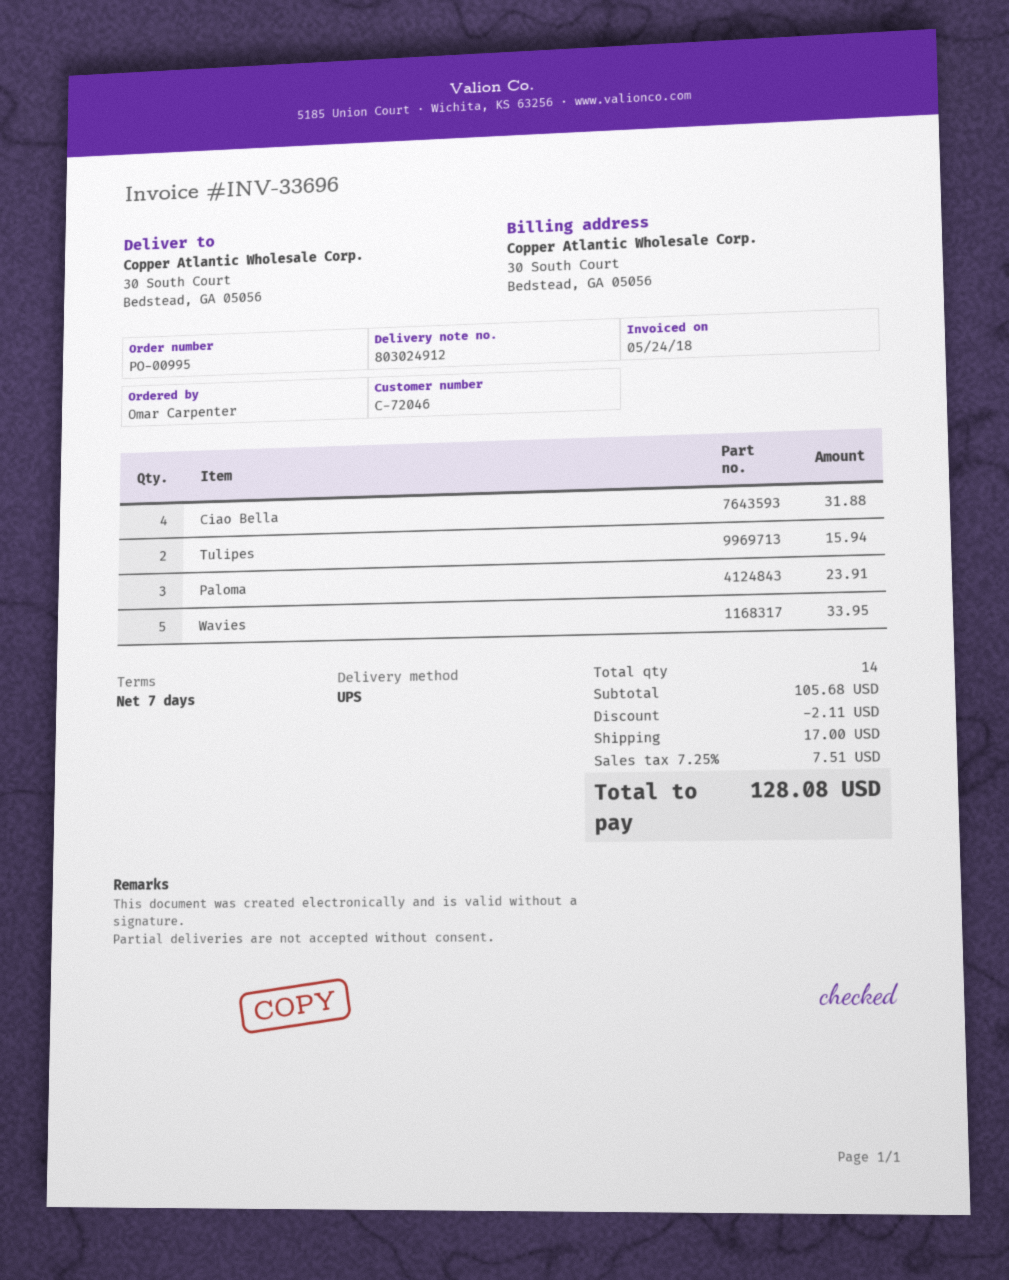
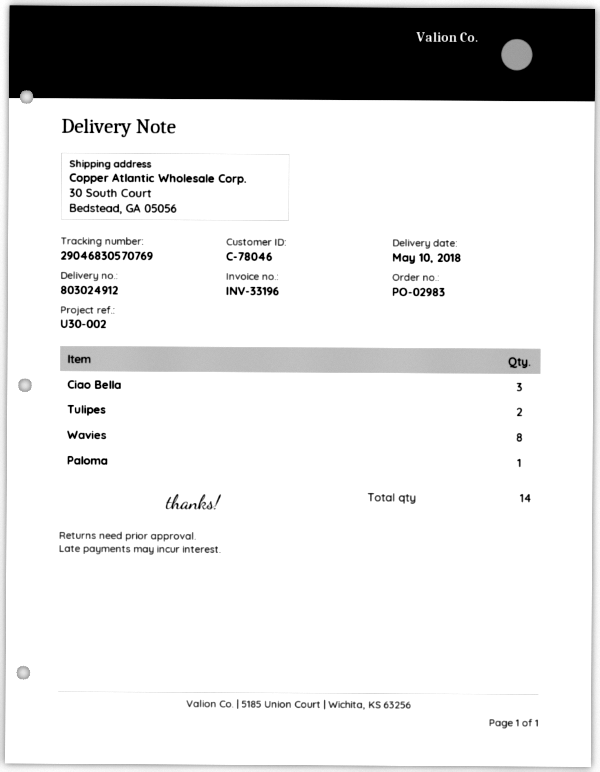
order number: PO-00995 -> PO-02983
invoice number: INV-33696 -> INV-33196
customer number: C-72046 -> C-78046
Ciao Bella: 4 -> 3
Paloma: 3 -> 1
Wavies: 5 -> 8

